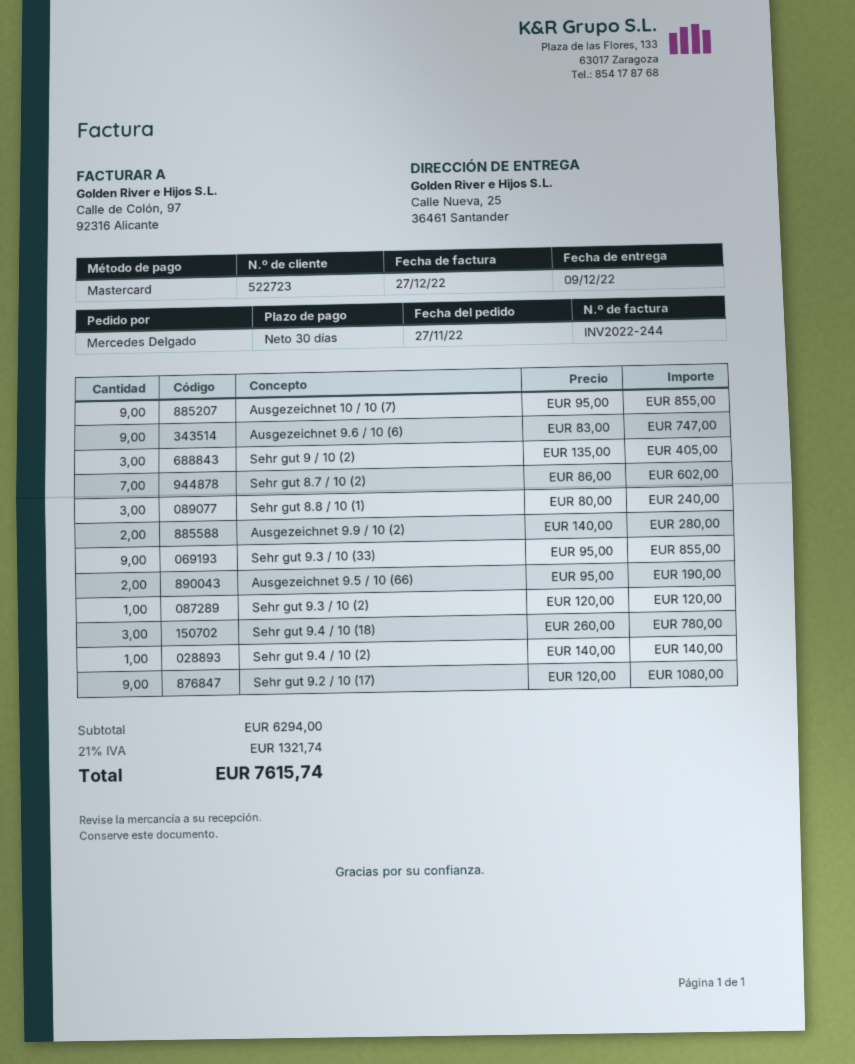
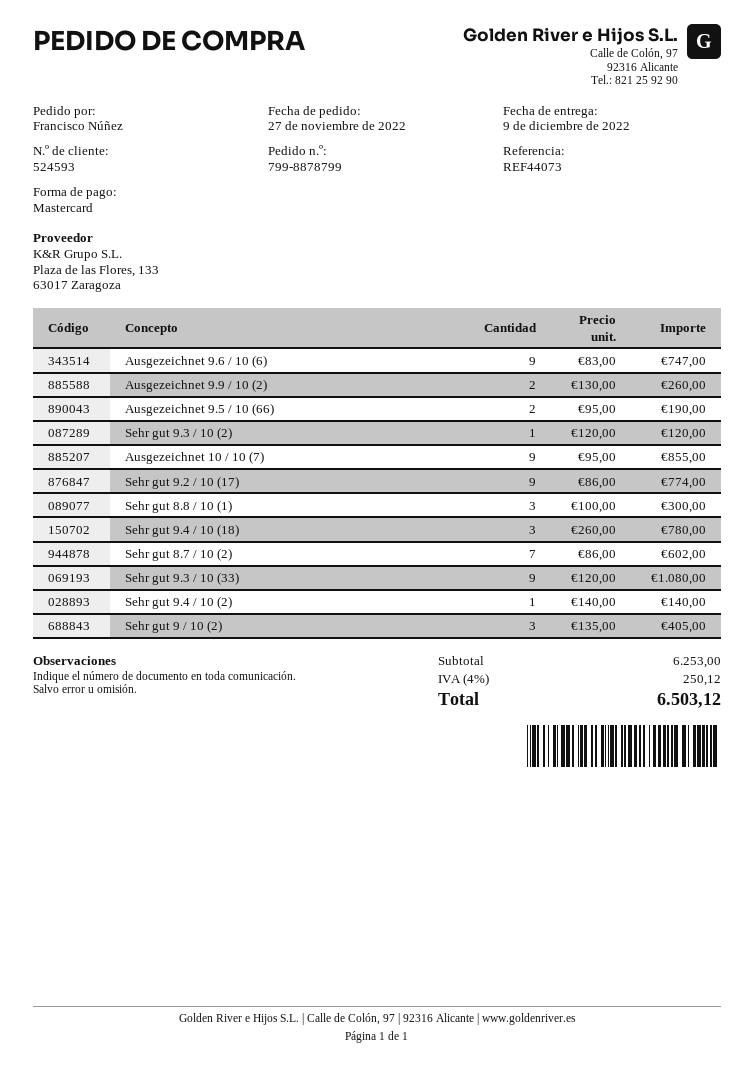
customer number: 522723 -> 524593
ordered by: Mercedes Delgado -> Francisco Núñez
Sehr gut 8.8 / 10 (1): 3 x 80.00 = 240.00 -> 3 x 100.00 = 300.00
Ausgezeichnet 9.9 / 10 (2): 2 x 140.00 = 280.00 -> 2 x 130.00 = 260.00
Sehr gut 9.3 / 10 (33): 9 x 95.00 = 855.00 -> 9 x 120.00 = 1080.00
Sehr gut 9.2 / 10 (17): 9 x 120.00 = 1080.00 -> 9 x 86.00 = 774.00
subtotal: 6294.00 -> 6253.00
tax: 21% = 1321.74 -> 4% = 250.12
total: 7615.74 -> 6503.12

